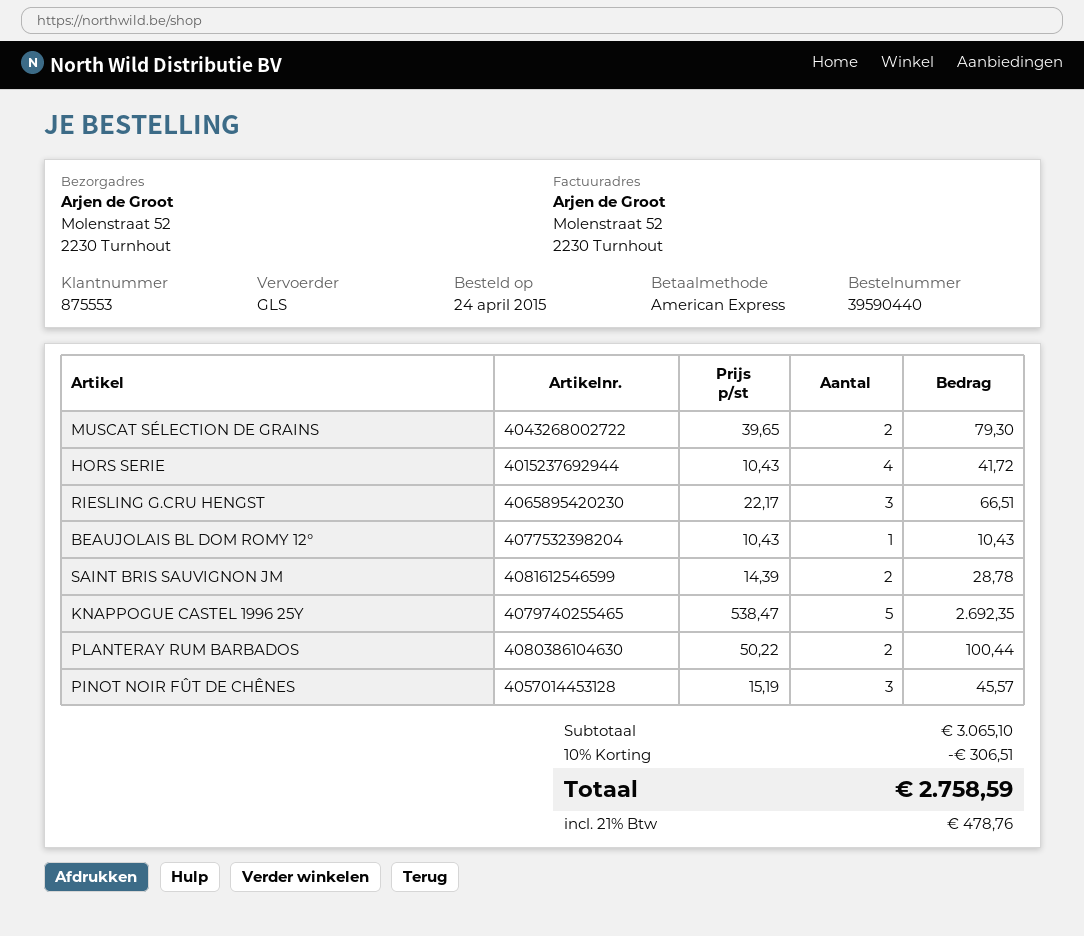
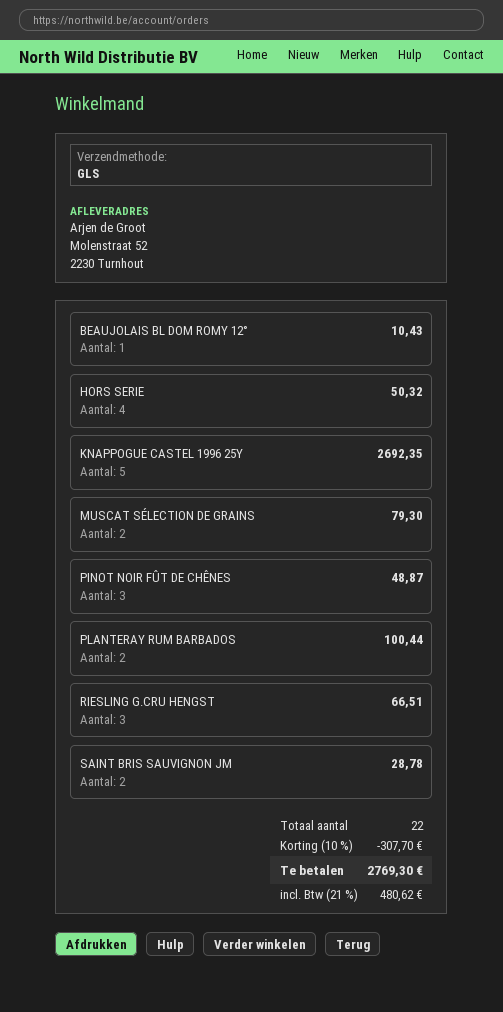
HORS SERIE: 4 for 41.72 -> 4 for 50.32
PINOT NOIR FÛT DE CHÊNES: 3 for 45.57 -> 3 for 48.87
discount: 10% = 306.51 -> 10% = 307.70
tax: 21% = 478.76 -> 21% = 480.62
total: 2758.59 -> 2769.30

